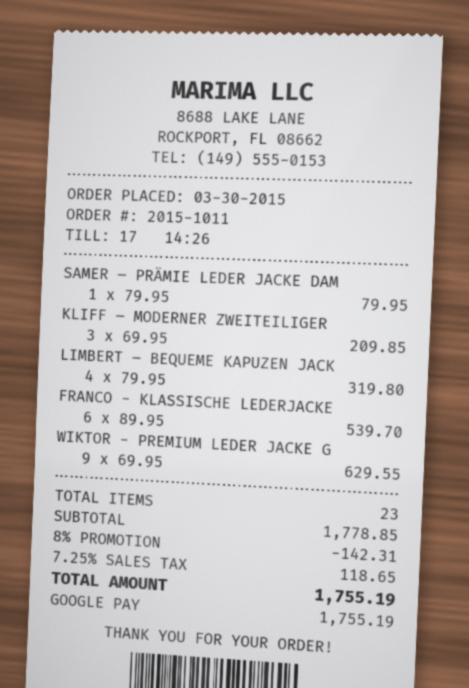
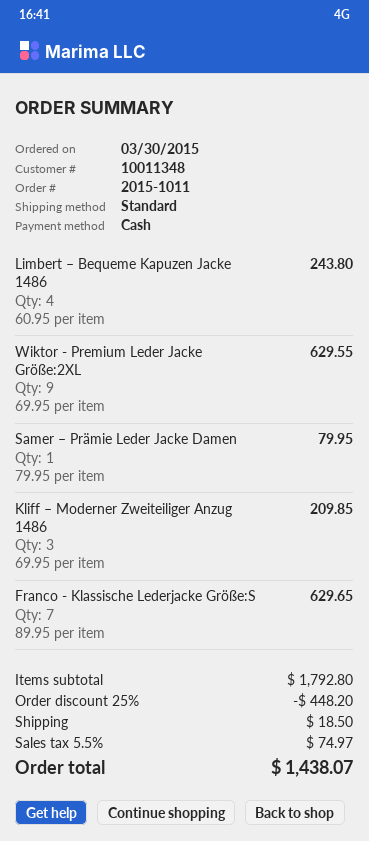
payment method: Google Pay -> cash
LIMBERT – BEQUEME KAPUZEN JACK: 4 x 79.95 = 319.80 -> 4 x 60.95 = 243.80
FRANCO - KLASSISCHE LEDERJACKE: 6 x 89.95 = 539.70 -> 7 x 89.95 = 629.65
subtotal: 1778.85 -> 1792.80
discount: 8% = 142.31 -> 25% = 448.20
shipping: none -> 18.50
tax: 7.25% = 118.65 -> 5.5% = 74.97
total: 1755.19 -> 1438.07

